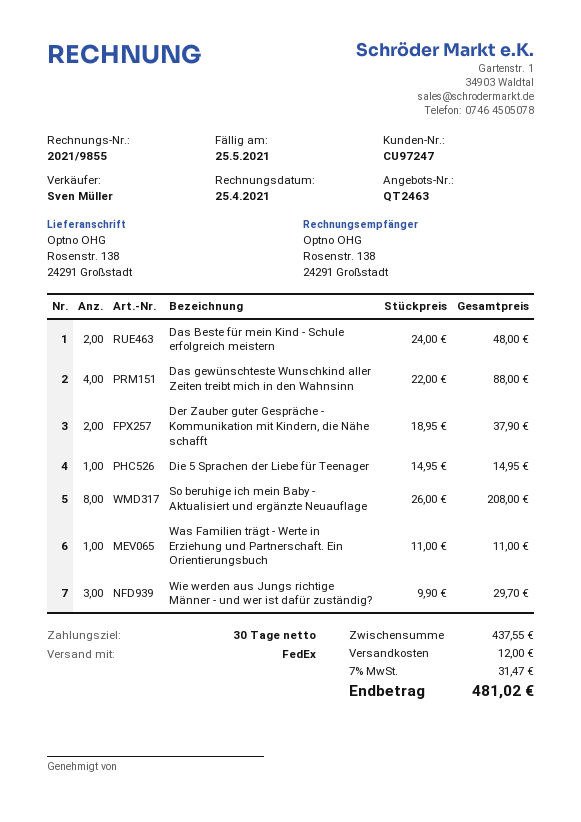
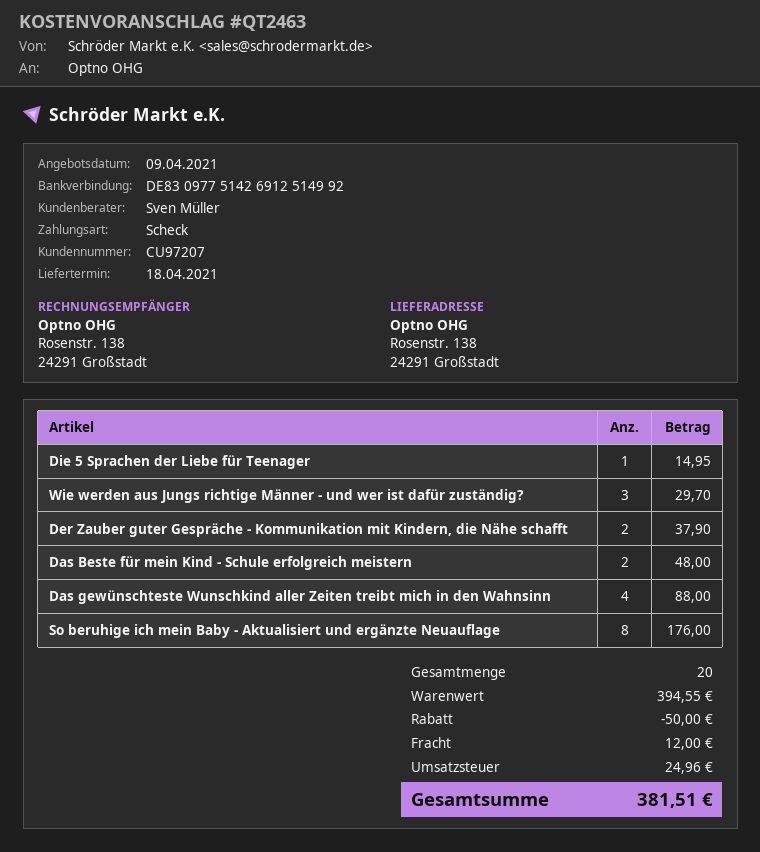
customer number: CU97247 -> CU97207
So beruhige ich mein Baby - Aktualisiert und ergänzte Neuauflage: 8 for 208.00 -> 8 for 176.00
Was Familien trägt - Werte in Erziehung und Partnerschaft. Ein Orientierungsbuch: 1 for 11.00 -> none
subtotal: 437.55 -> 394.55
discount: none -> 50.00
tax: 31.47 -> 24.96
total: 481.02 -> 381.51

